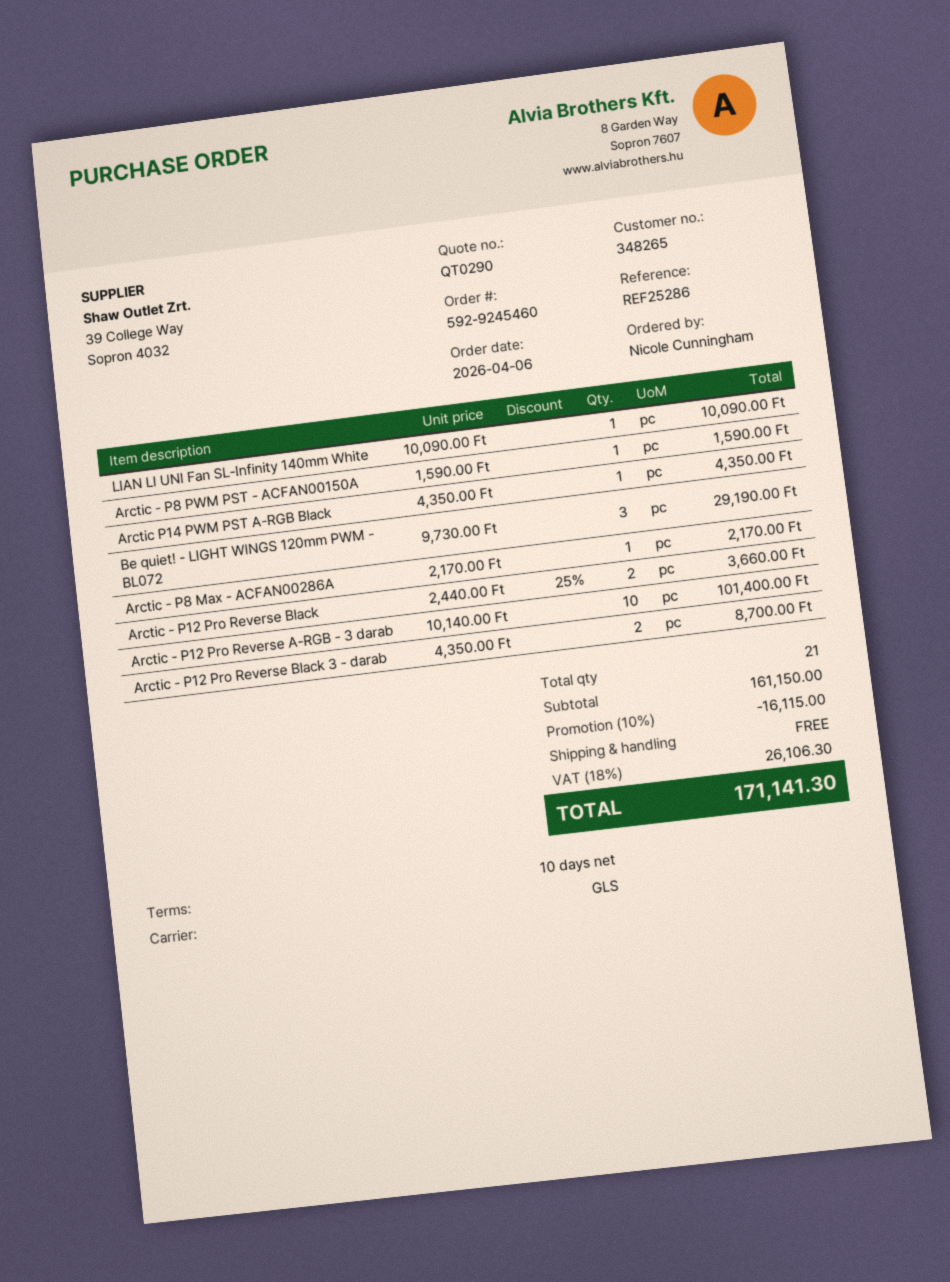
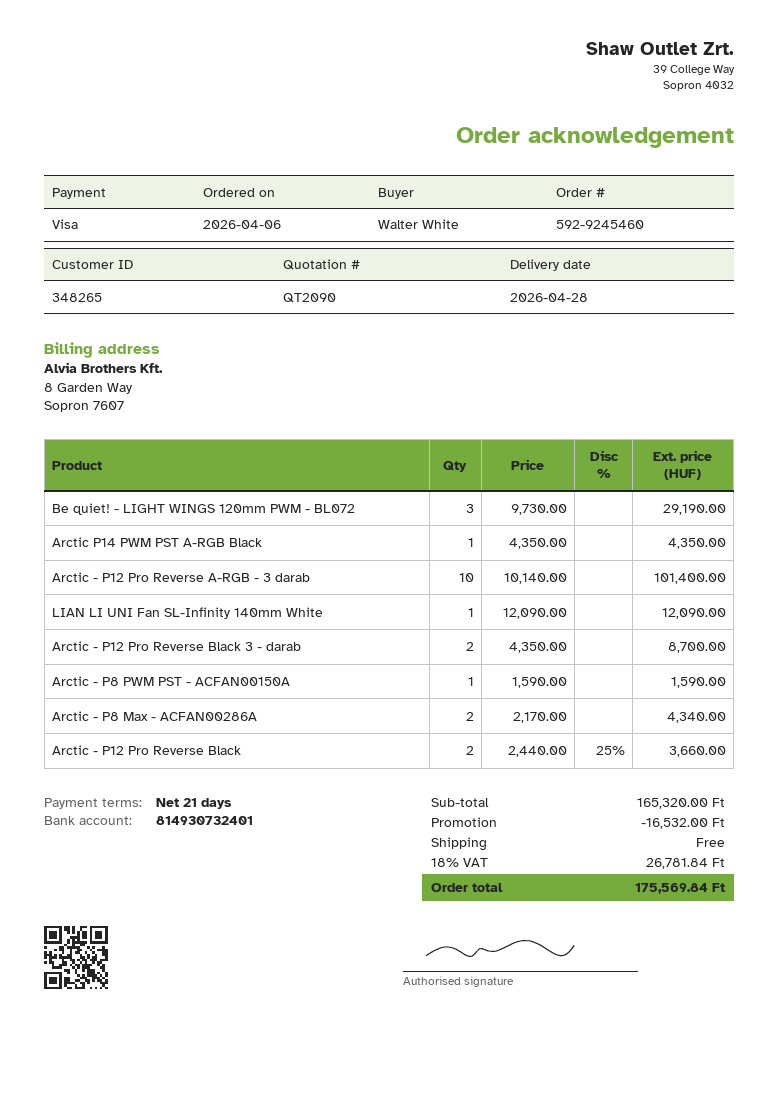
quote number: QT0290 -> QT2090
payment terms: 10 days -> 21 days
ordered by: Nicole Cunningham -> Walter White
LIAN LI UNI Fan SL-Infinity 140mm White: 1 x 10090.00 = 10090.00 -> 1 x 12090.00 = 12090.00
Arctic - P8 Max - ACFAN00286A: 1 x 2170.00 = 2170.00 -> 2 x 2170.00 = 4340.00
subtotal: 161150.00 -> 165320.00
discount: 16115.00 -> 16532.00
tax: 18% = 26106.30 -> 18% = 26781.84
total: 171141.30 -> 175569.84

